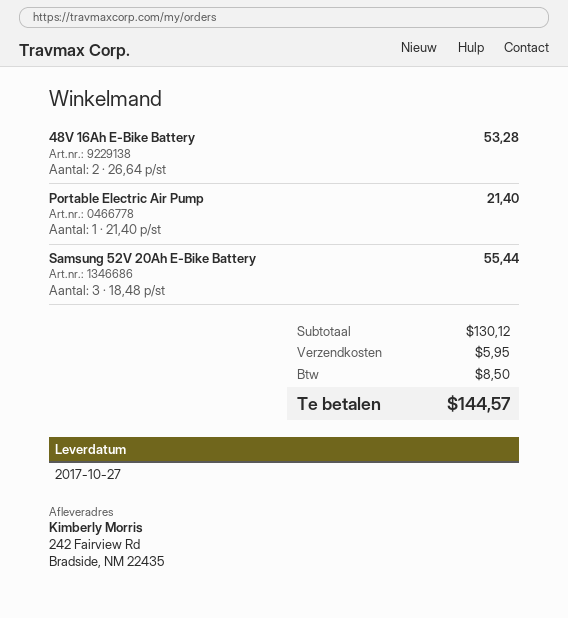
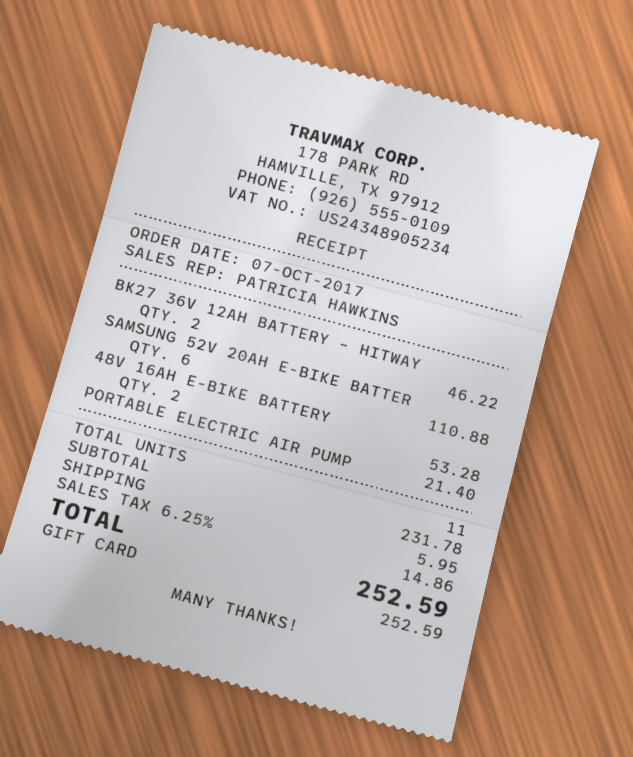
Samsung 52V 20Ah E-Bike Battery: 3 for 55.44 -> 6 for 110.88
BK27 36V 12AH BATTERY – HITWAY: none -> 2 for 46.22
subtotal: 130.12 -> 231.78
tax: 8.50 -> 14.86
total: 144.57 -> 252.59

